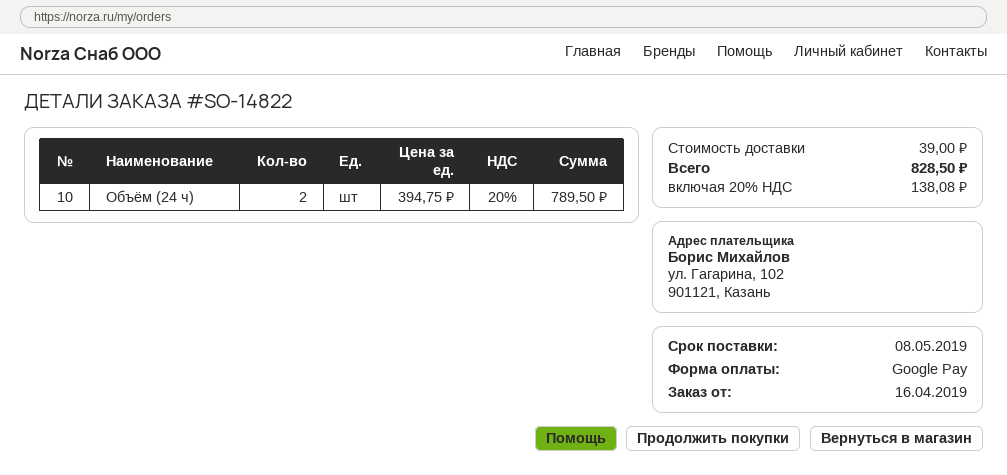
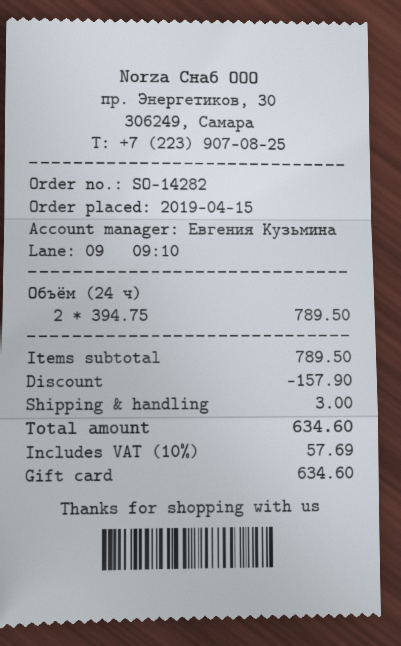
order number: SO-14822 -> SO-14282
order date: 2019-04-16 -> 2019-04-15
payment method: Google Pay -> gift card
discount: none -> 157.90
shipping: 39.00 -> 3.00
tax: 20% = 138.08 -> 10% = 57.69
total: 828.50 -> 634.60

